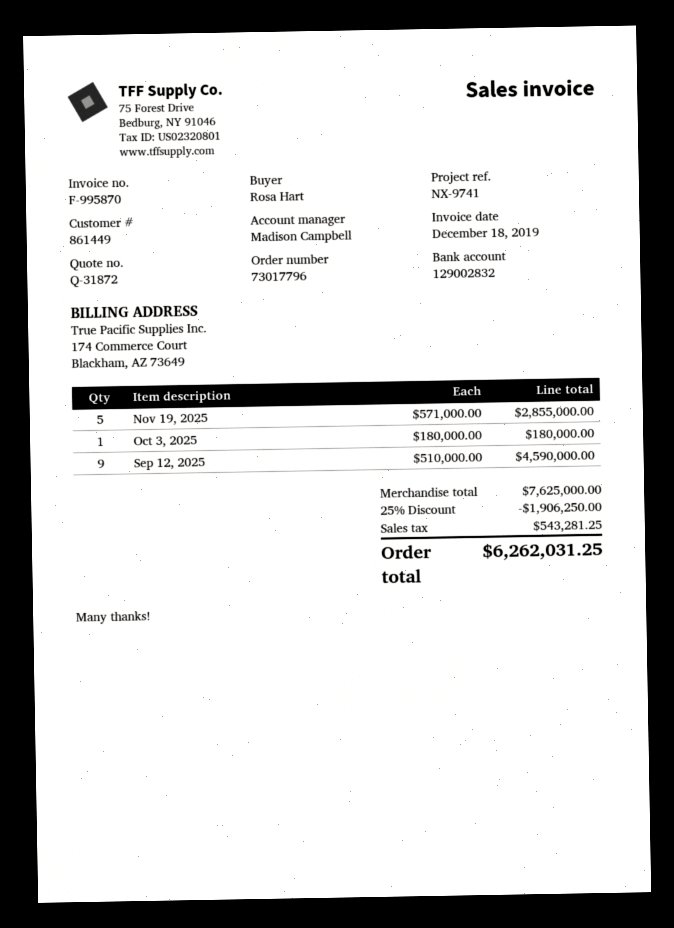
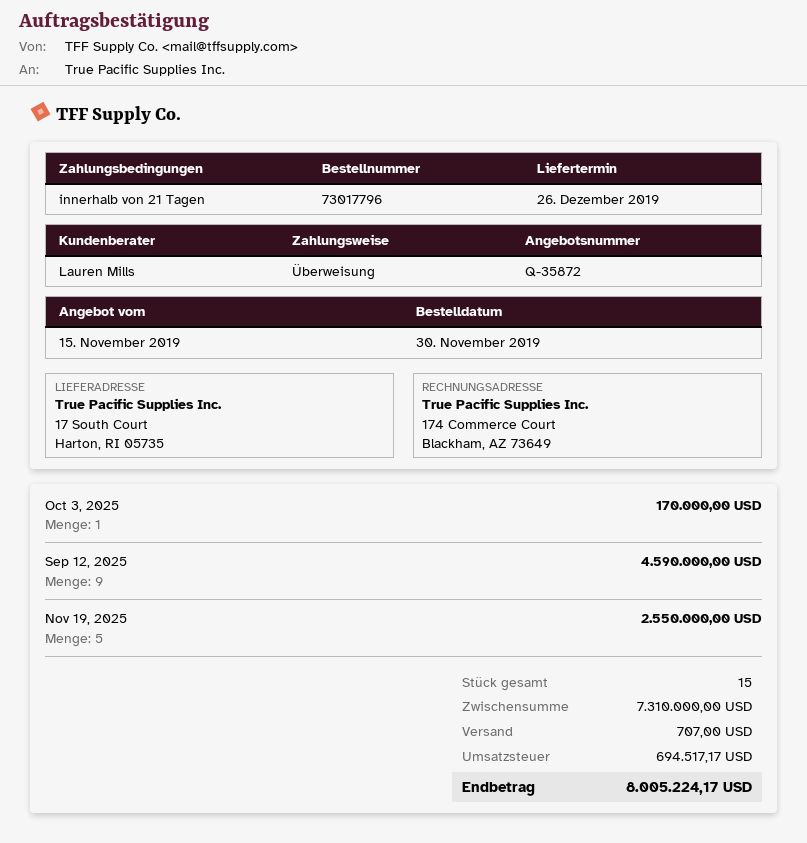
quote number: Q-31872 -> Q-35872
sales rep: Madison Campbell -> Lauren Mills
Nov 19, 2025: 5 for 2855000.00 -> 5 for 2550000.00
Oct 3, 2025: 1 for 180000.00 -> 1 for 170000.00
subtotal: 7625000.00 -> 7310000.00
discount: 25% = 1906250.00 -> none
shipping: none -> 707.00
tax: 543281.25 -> 694517.17
total: 6262031.25 -> 8005224.17

